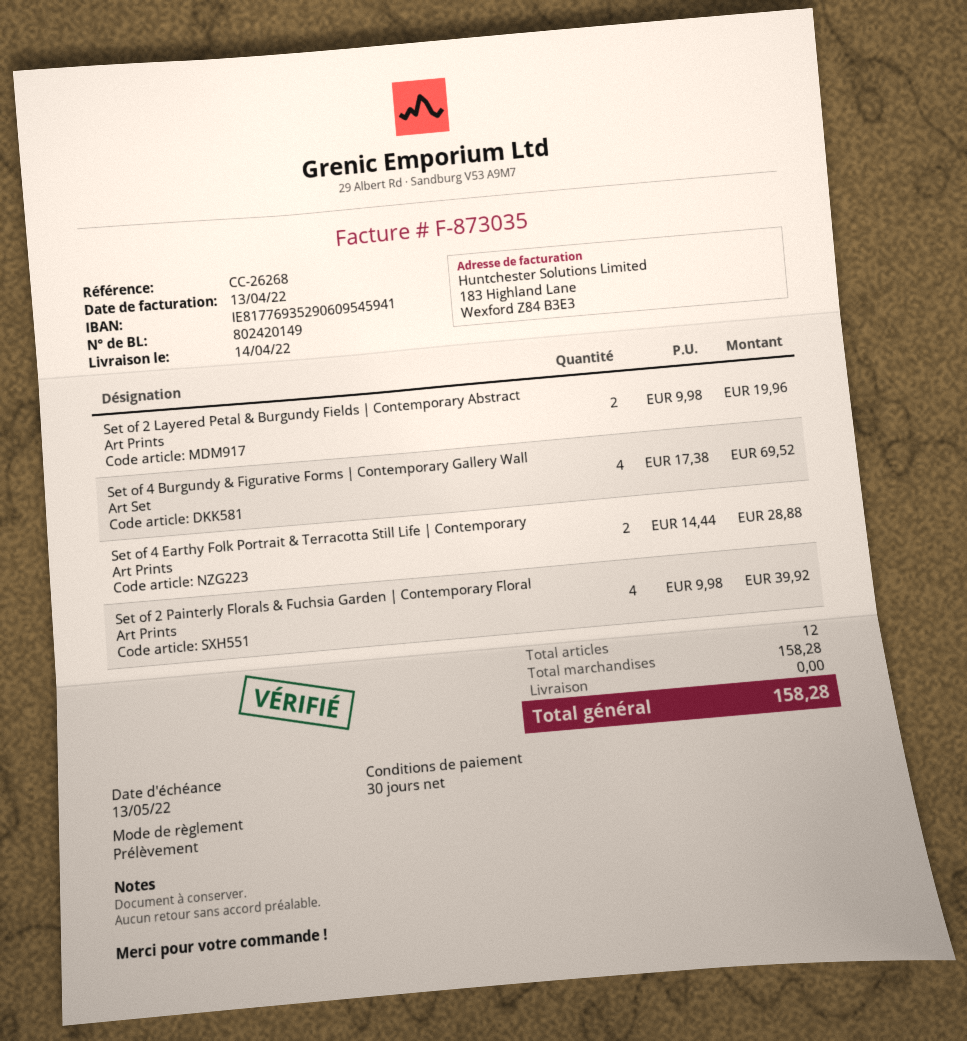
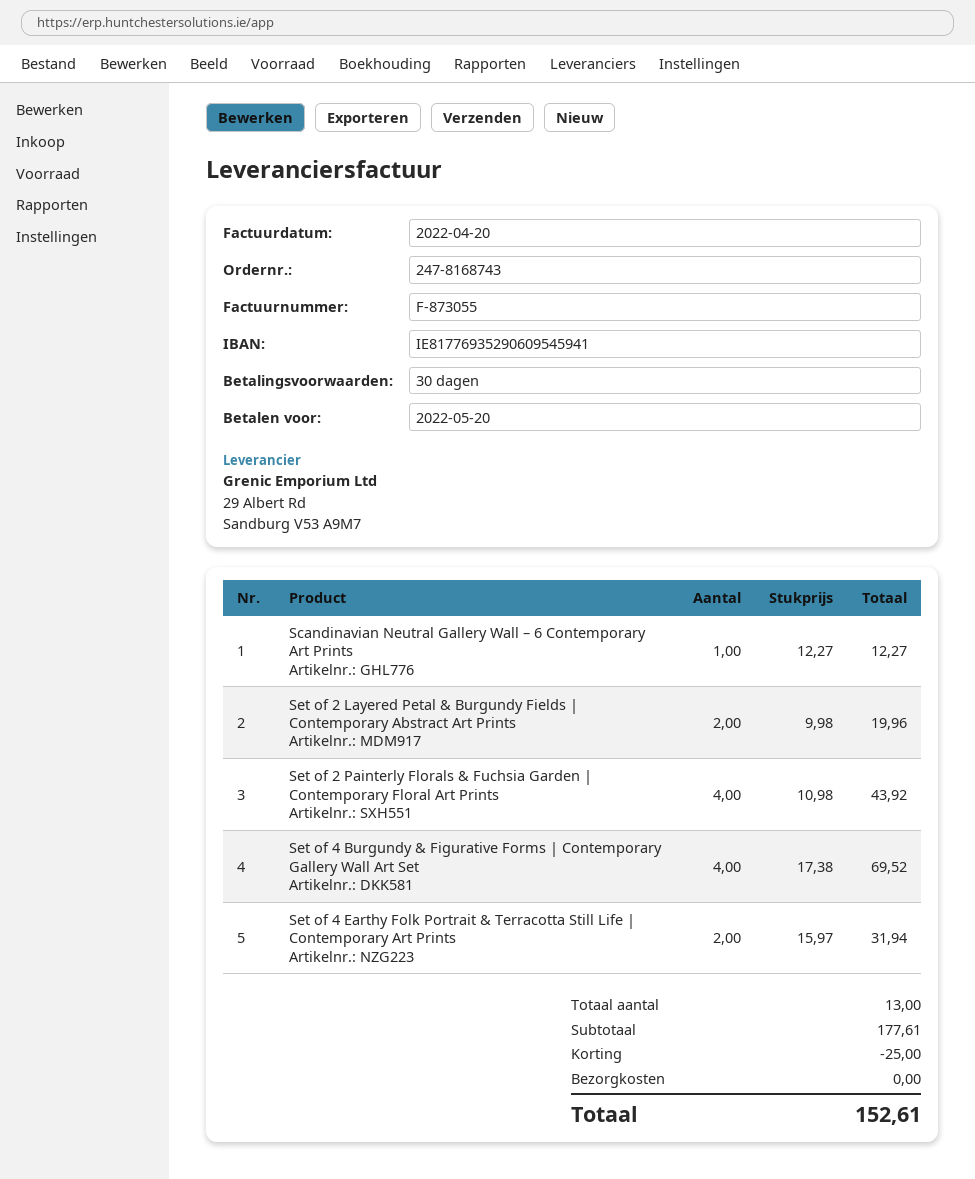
invoice number: F-873035 -> F-873055
invoice date: 2022-04-13 -> 2022-04-20
due date: 2022-05-13 -> 2022-05-20
Set of 4 Earthy Folk Portrait & Terracotta Still Life | Contemporary Art Prints: 2 x 14.44 = 28.88 -> 2 x 15.97 = 31.94
Set of 2 Painterly Florals & Fuchsia Garden | Contemporary Floral Art Prints: 4 x 9.98 = 39.92 -> 4 x 10.98 = 43.92
Scandinavian Neutral Gallery Wall – 6 Contemporary Art Prints: none -> 1 x 12.27 = 12.27
total quantity: 12 -> 13
subtotal: 158.28 -> 177.61
discount: none -> 25.00
total: 158.28 -> 152.61

